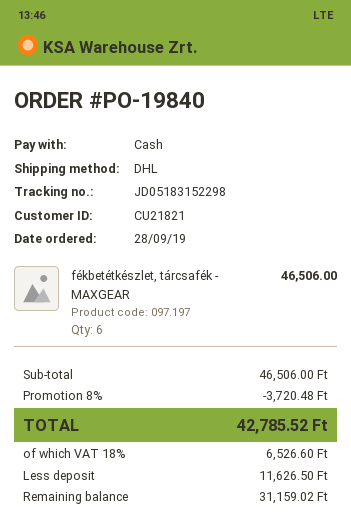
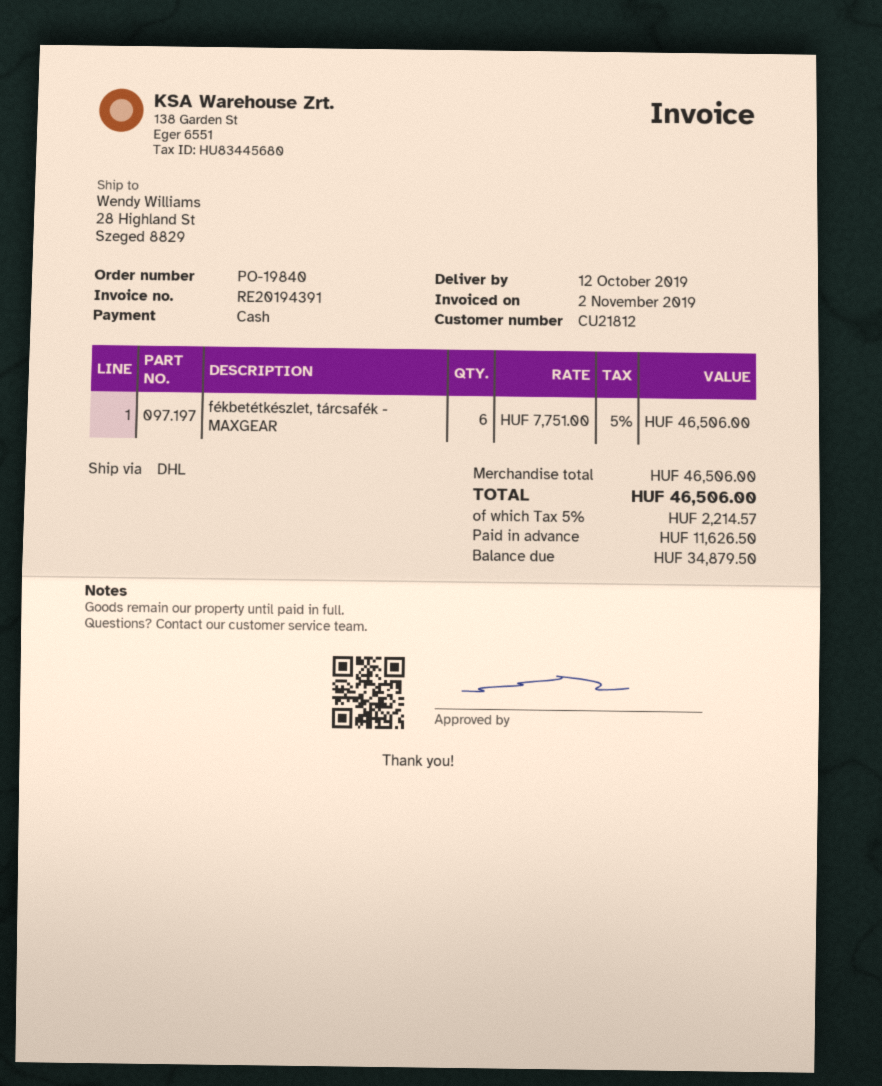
customer number: CU21821 -> CU21812
discount: 8% = 3720.48 -> none
tax: 18% = 6526.60 -> 5% = 2214.57
total: 42785.52 -> 46506.00
balance: 31159.02 -> 34879.50

